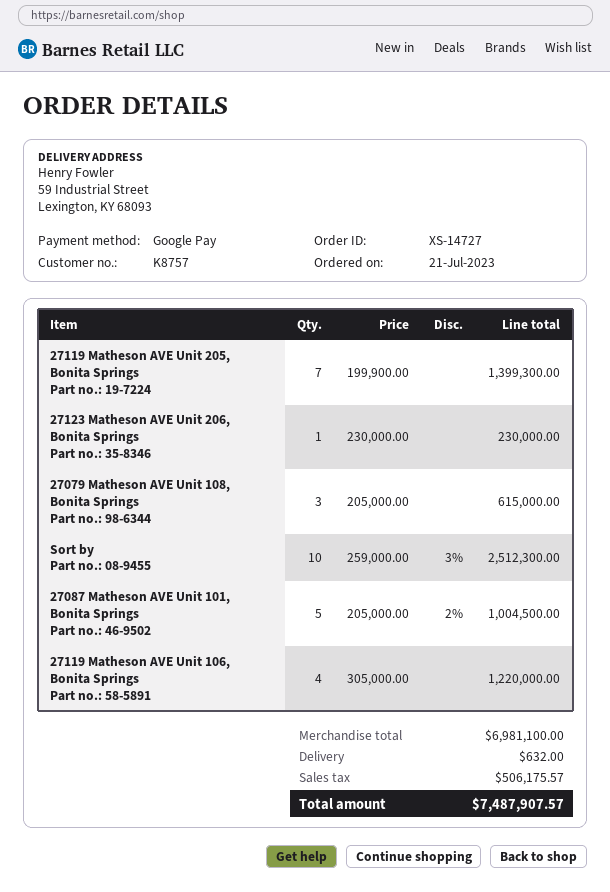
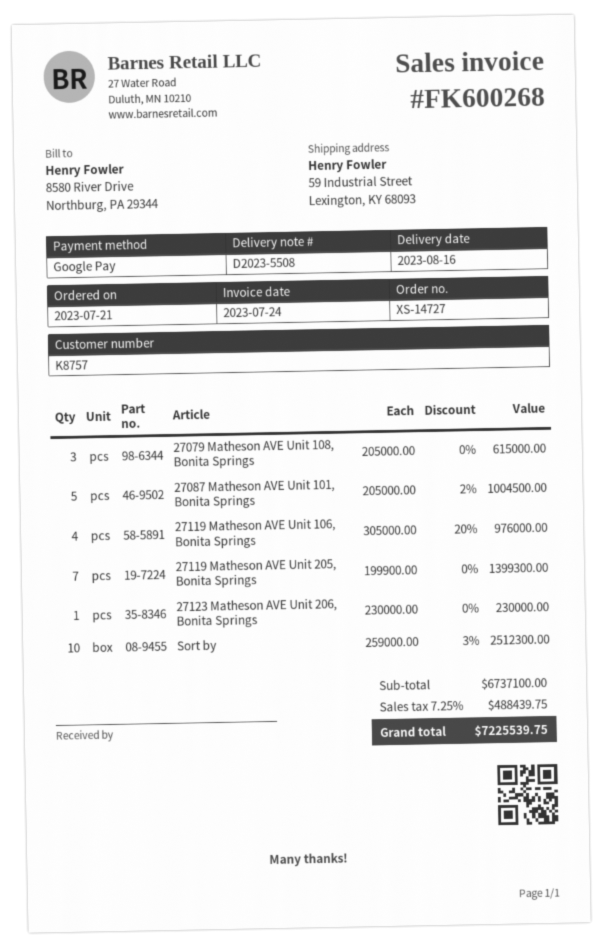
27119 Matheson AVE Unit 106, Bonita Springs: 4 x 305000.00 = 1220000.00 -> 4 x 305000.00 - 20% = 976000.00
subtotal: 6981100.00 -> 6737100.00
shipping: 632.00 -> none
tax: 506175.57 -> 488439.75
total: 7487907.57 -> 7225539.75

